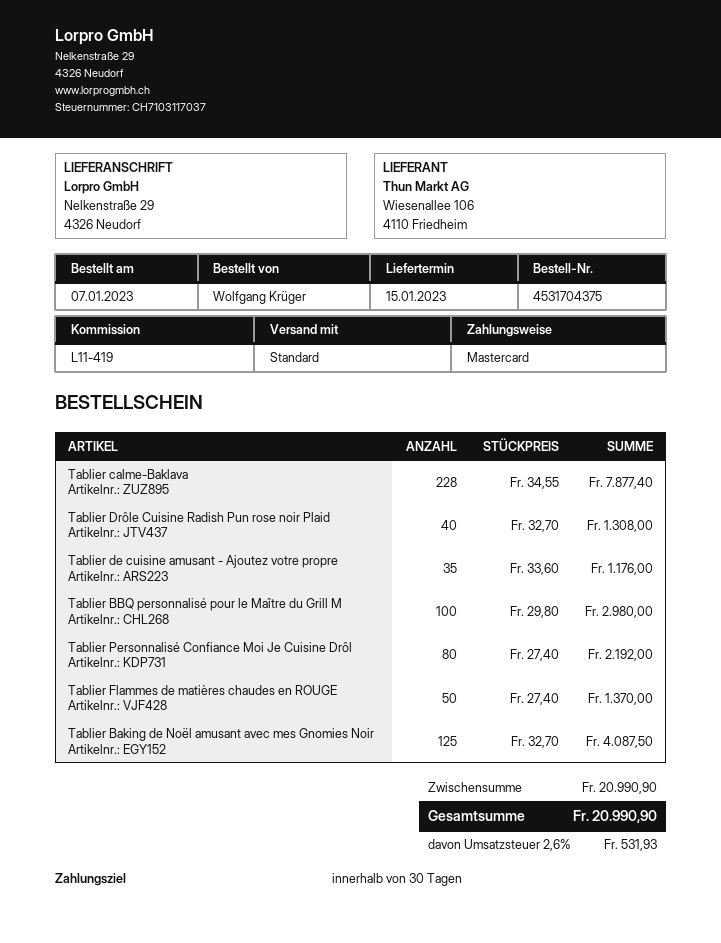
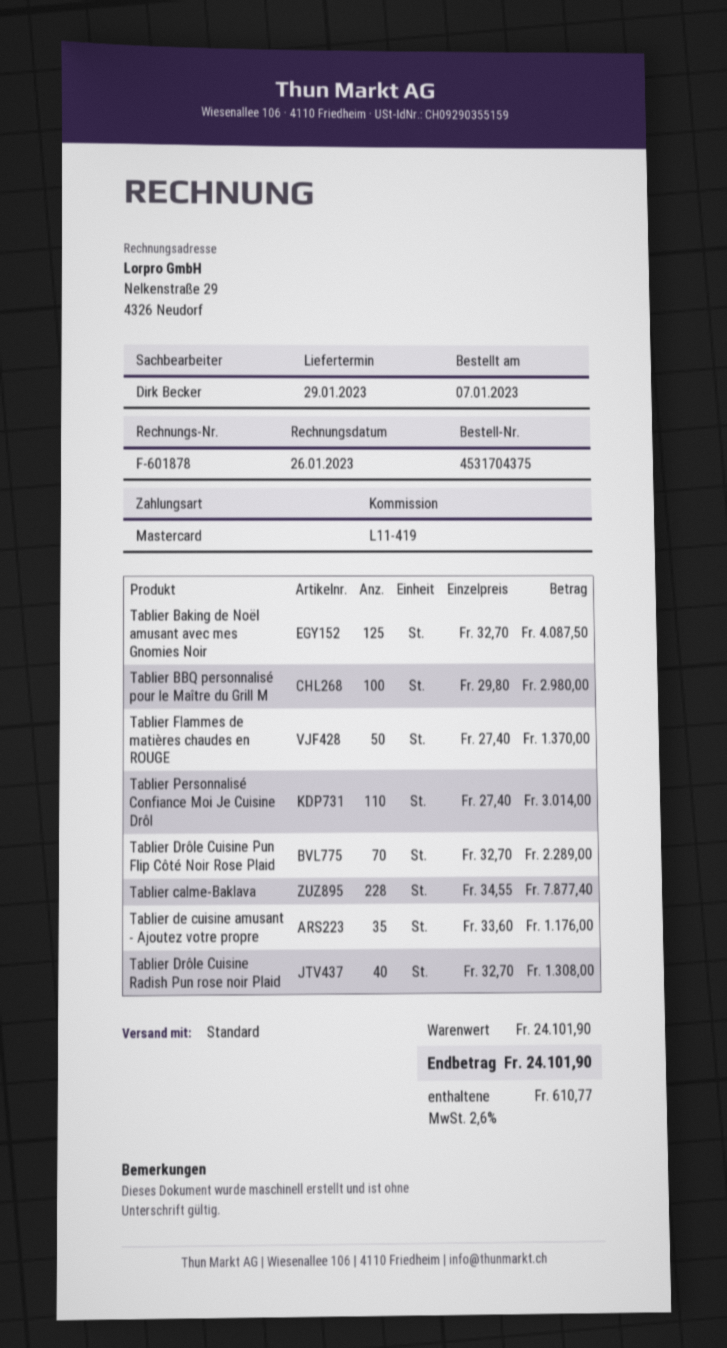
delivery date: 2023-01-15 -> 2023-01-29
Tablier Personnalisé Confiance Moi Je Cuisine Drôl: 80 x 27.40 = 2192.00 -> 110 x 27.40 = 3014.00
Tablier Drôle Cuisine Pun Flip Côté Noir Rose Plaid: none -> 70 x 32.70 = 2289.00
subtotal: 20990.90 -> 24101.90
tax: 2.6% = 531.93 -> 2.6% = 610.77
total: 20990.90 -> 24101.90

